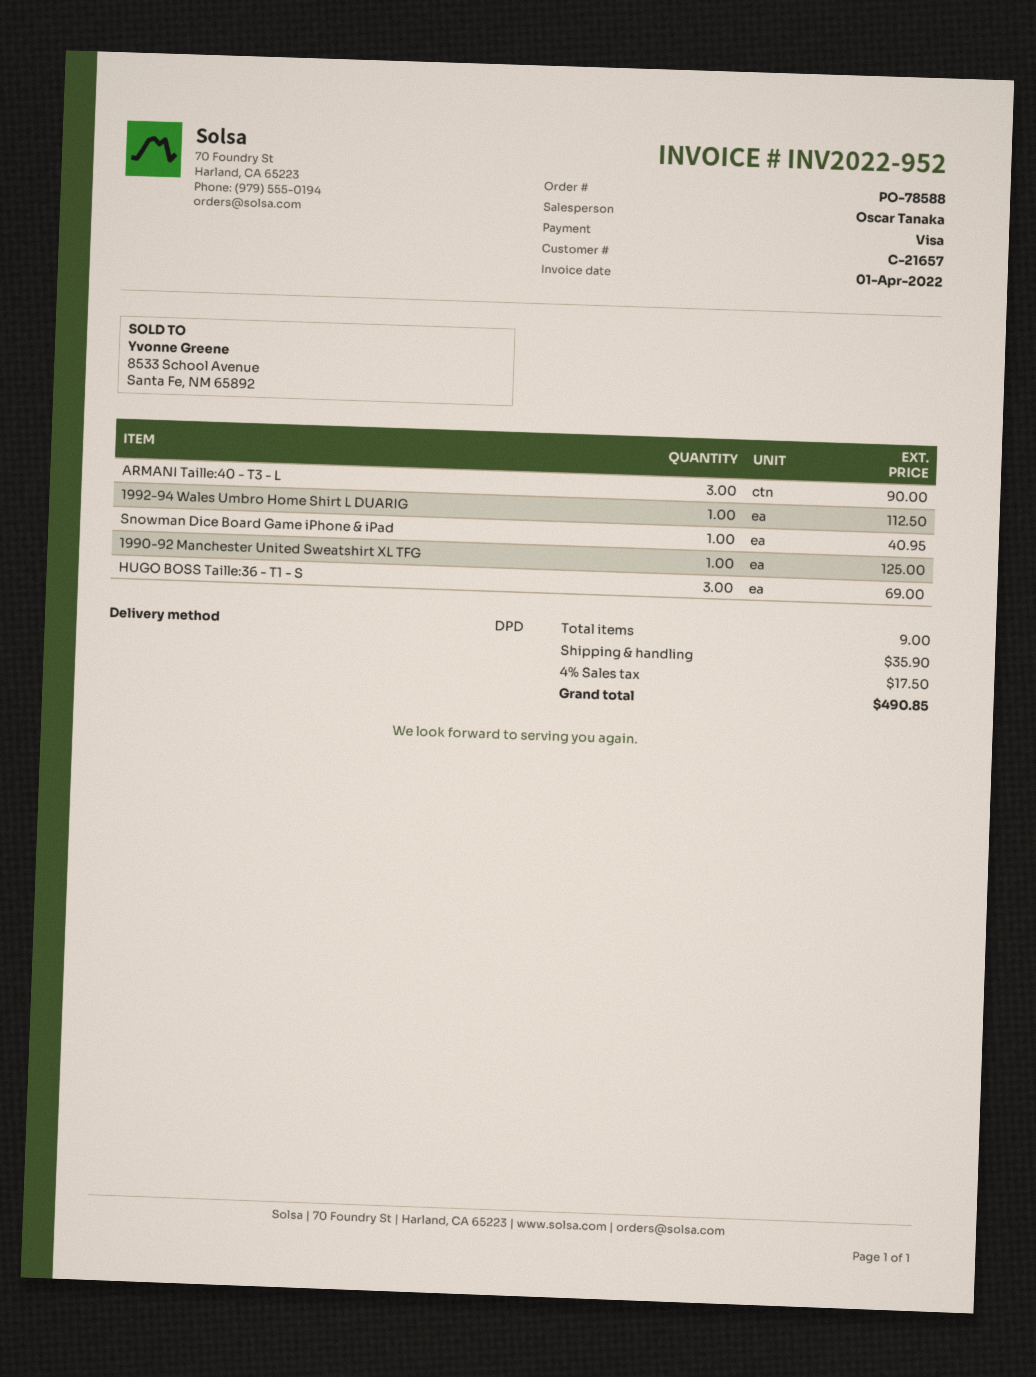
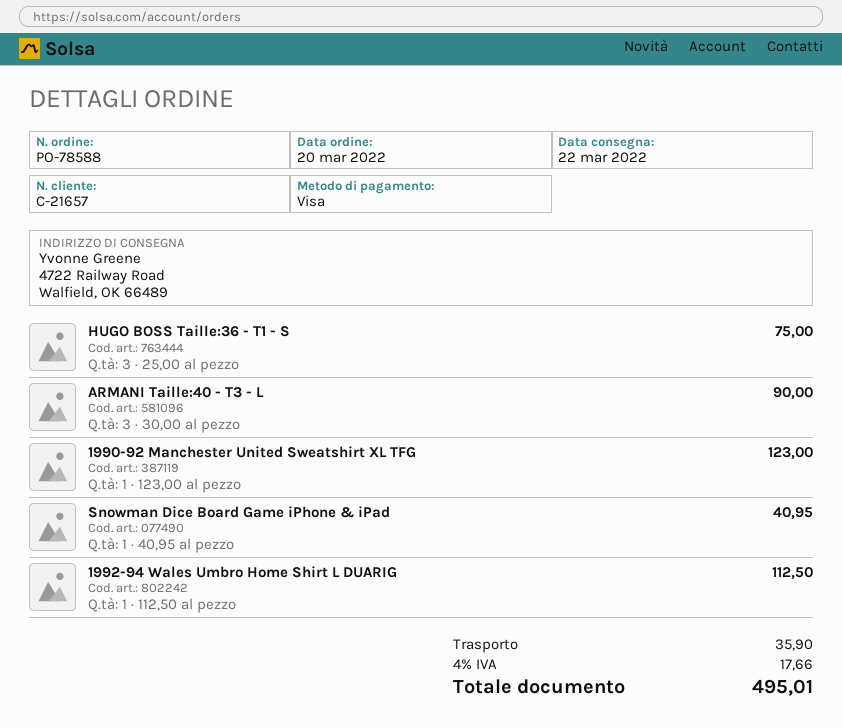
1990-92 Manchester United Sweatshirt XL TFG: 1 for 125.00 -> 1 for 123.00
HUGO BOSS Taille:36 - T1 - S: 3 for 69.00 -> 3 for 75.00
tax: 4% = 17.50 -> 4% = 17.66
total: 490.85 -> 495.01

